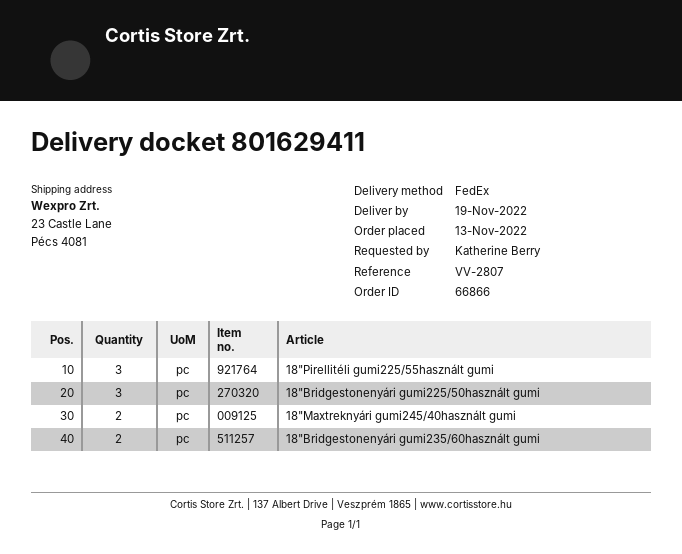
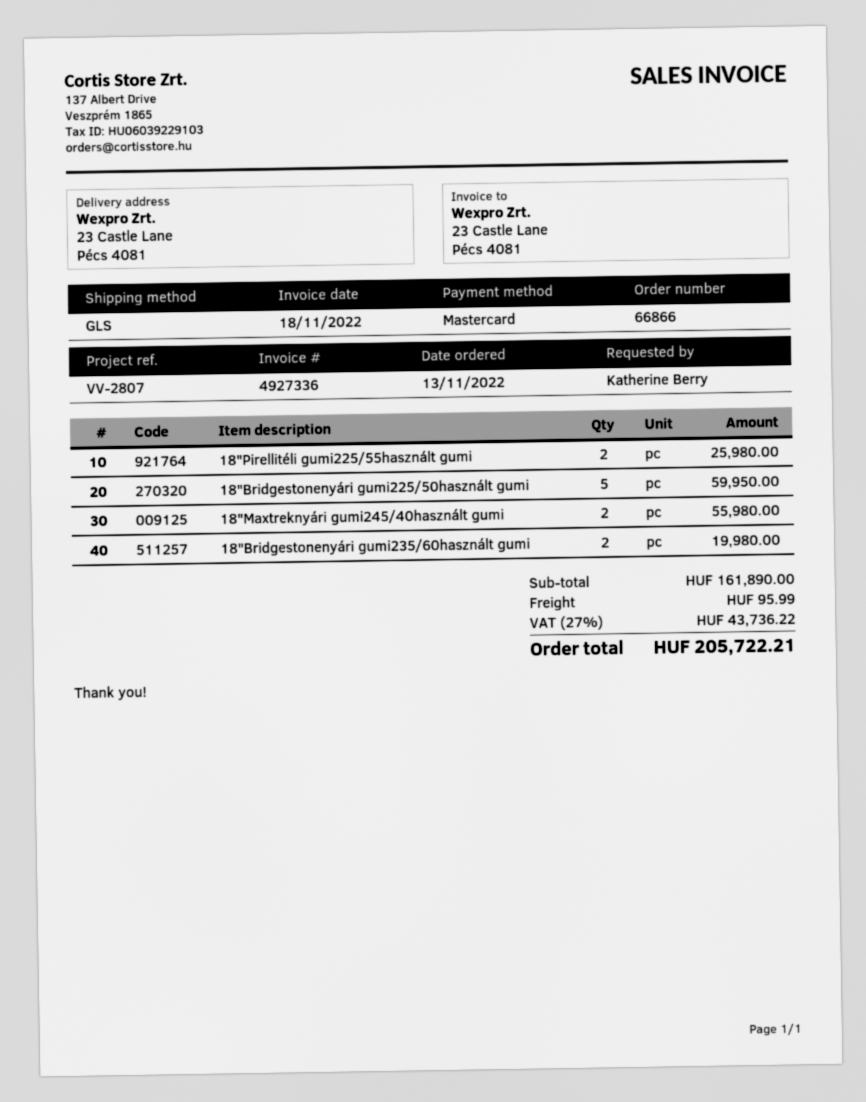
shipping method: FedEx -> GLS
18"Pirellitéli gumi225/55használt gumi: 3 -> 2
18"Bridgestonenyári gumi225/50használt gumi: 3 -> 5

